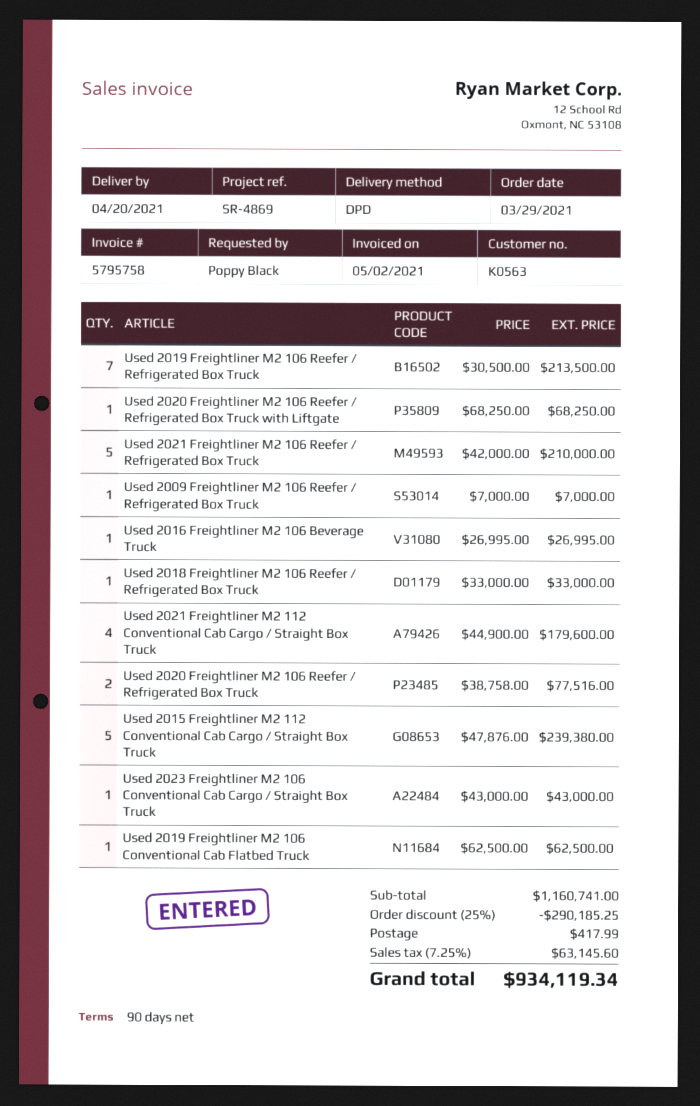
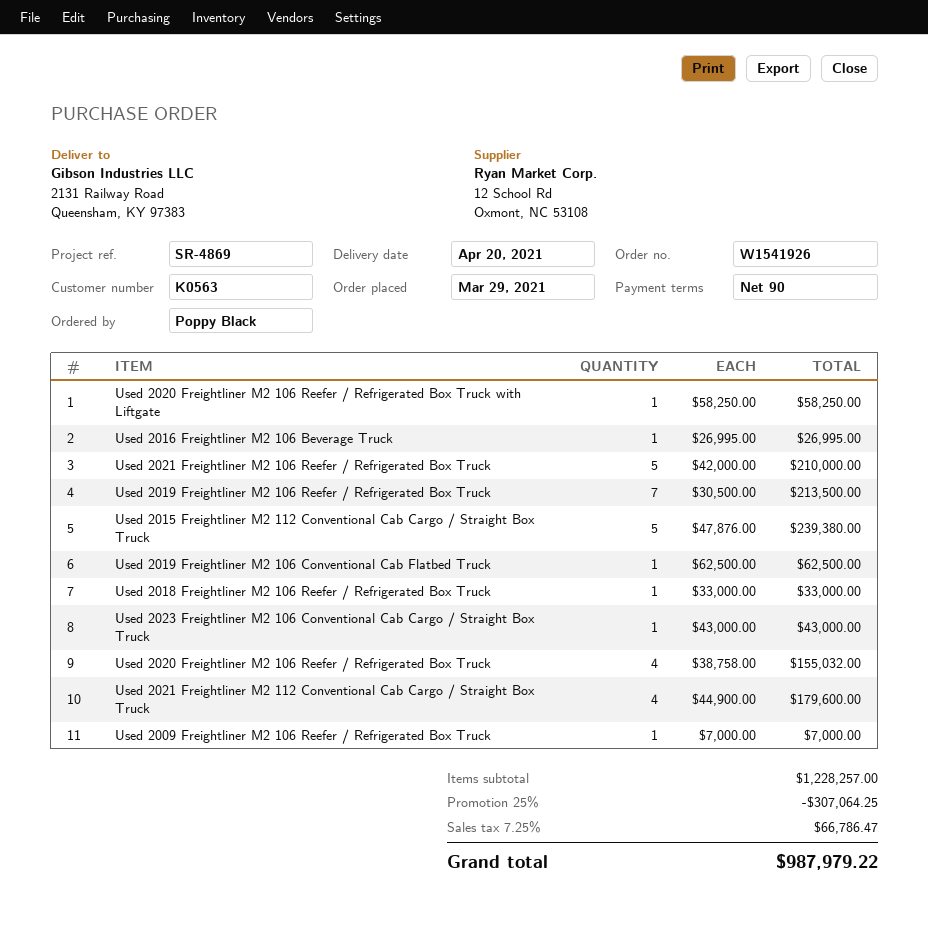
Used 2020 Freightliner M2 106 Reefer / Refrigerated Box Truck with Liftgate: 1 x 68250.00 = 68250.00 -> 1 x 58250.00 = 58250.00
Used 2020 Freightliner M2 106 Reefer / Refrigerated Box Truck: 2 x 38758.00 = 77516.00 -> 4 x 38758.00 = 155032.00
subtotal: 1160741.00 -> 1228257.00
discount: 25% = 290185.25 -> 25% = 307064.25
shipping: 417.99 -> none
tax: 7.25% = 63145.60 -> 7.25% = 66786.47
total: 934119.34 -> 987979.22

